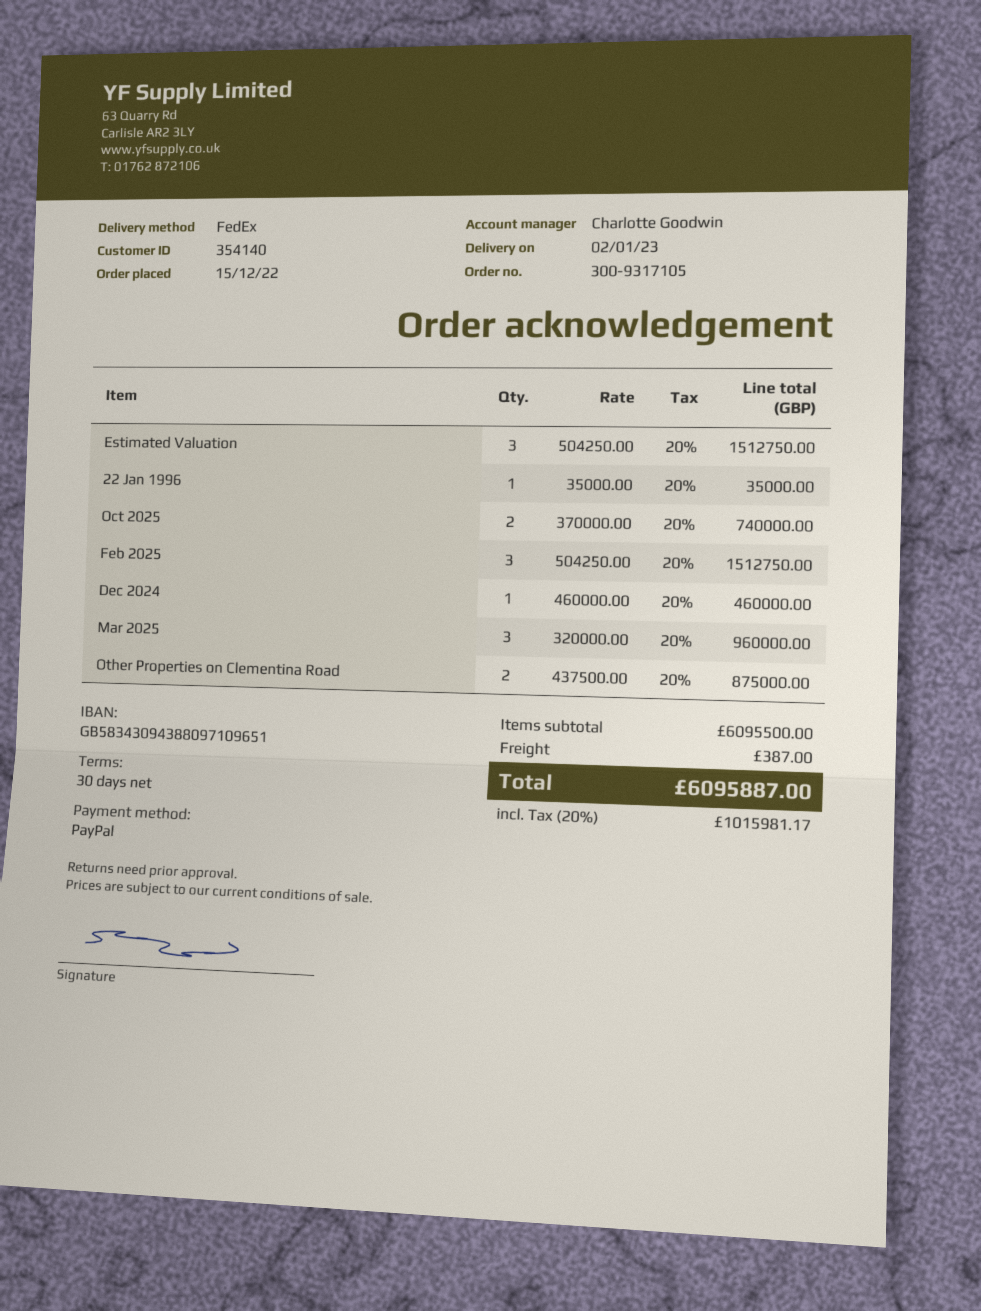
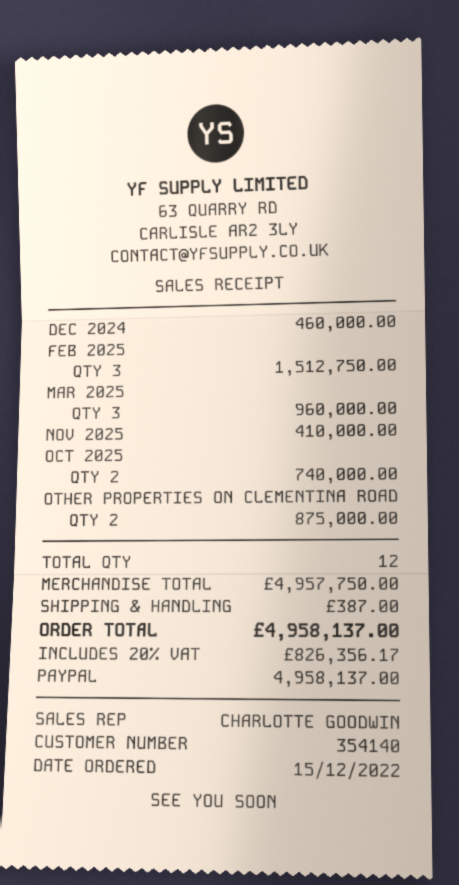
Estimated Valuation: 3 for 1512750.00 -> none
22 Jan 1996: 1 for 35000.00 -> none
NOV 2025: none -> 1 for 410000.00
subtotal: 6095500.00 -> 4957750.00
tax: 20% = 1015981.17 -> 20% = 826356.17
total: 6095887.00 -> 4958137.00

